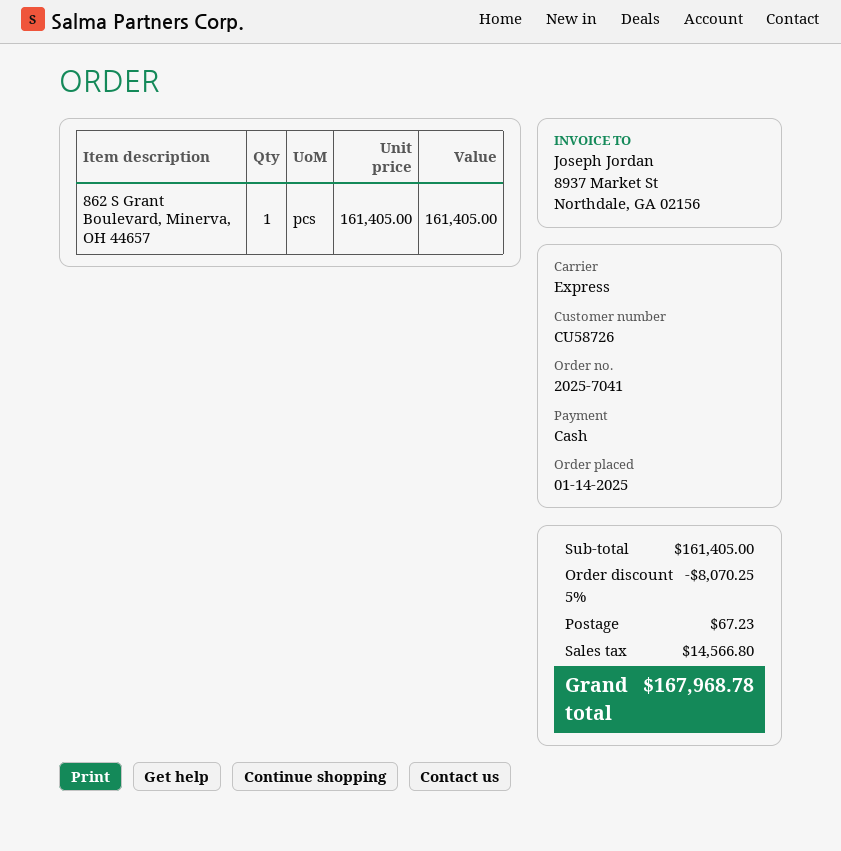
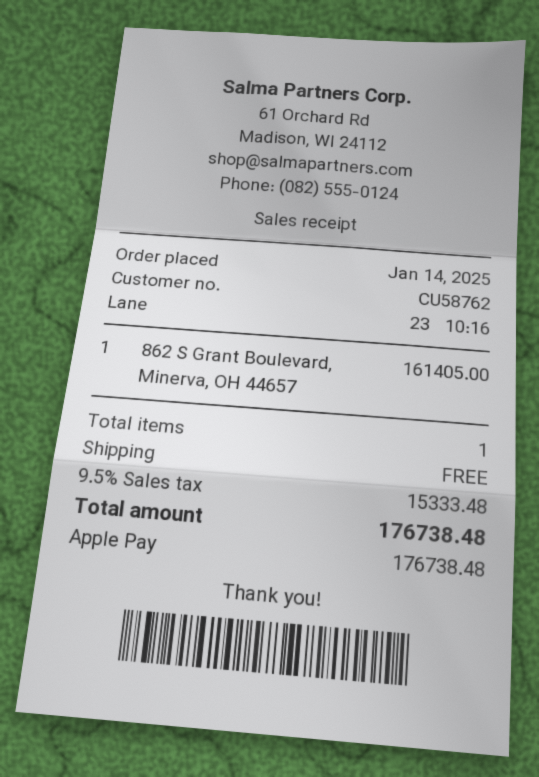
customer number: CU58726 -> CU58762
payment method: cash -> Apple Pay
discount: 5% = 8070.25 -> none
shipping: 67.23 -> 0.00
tax: 14566.80 -> 15333.48
total: 167968.78 -> 176738.48

